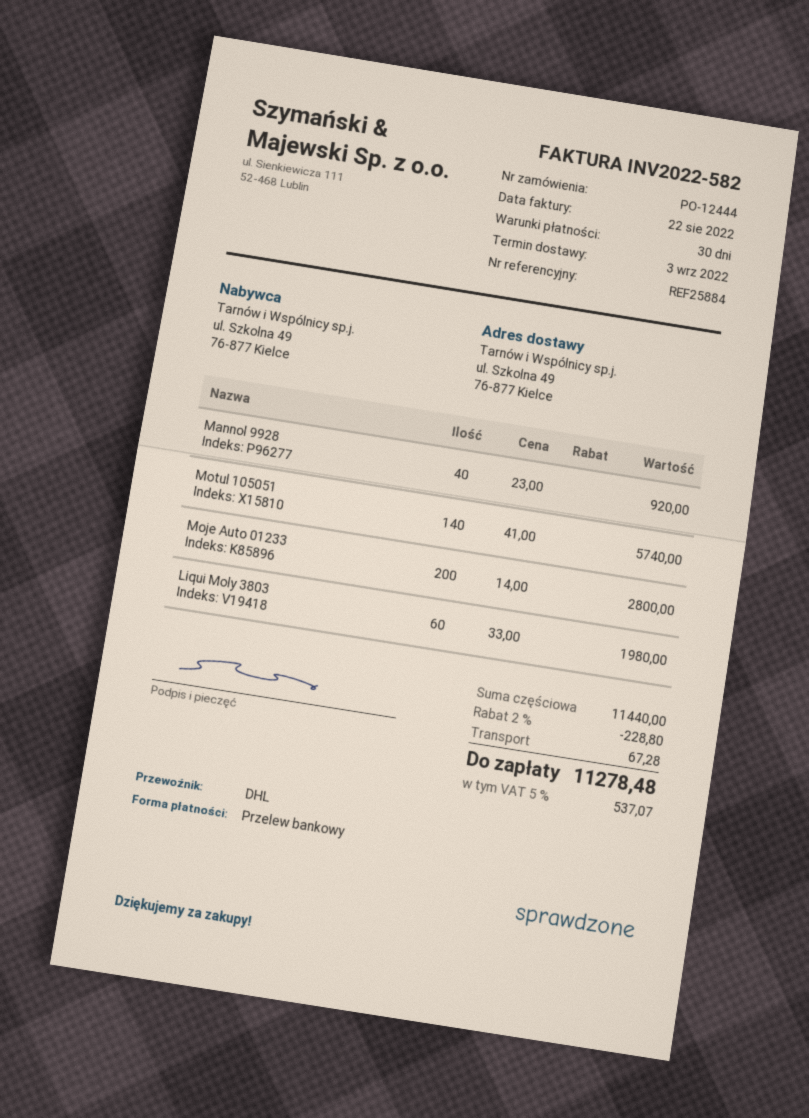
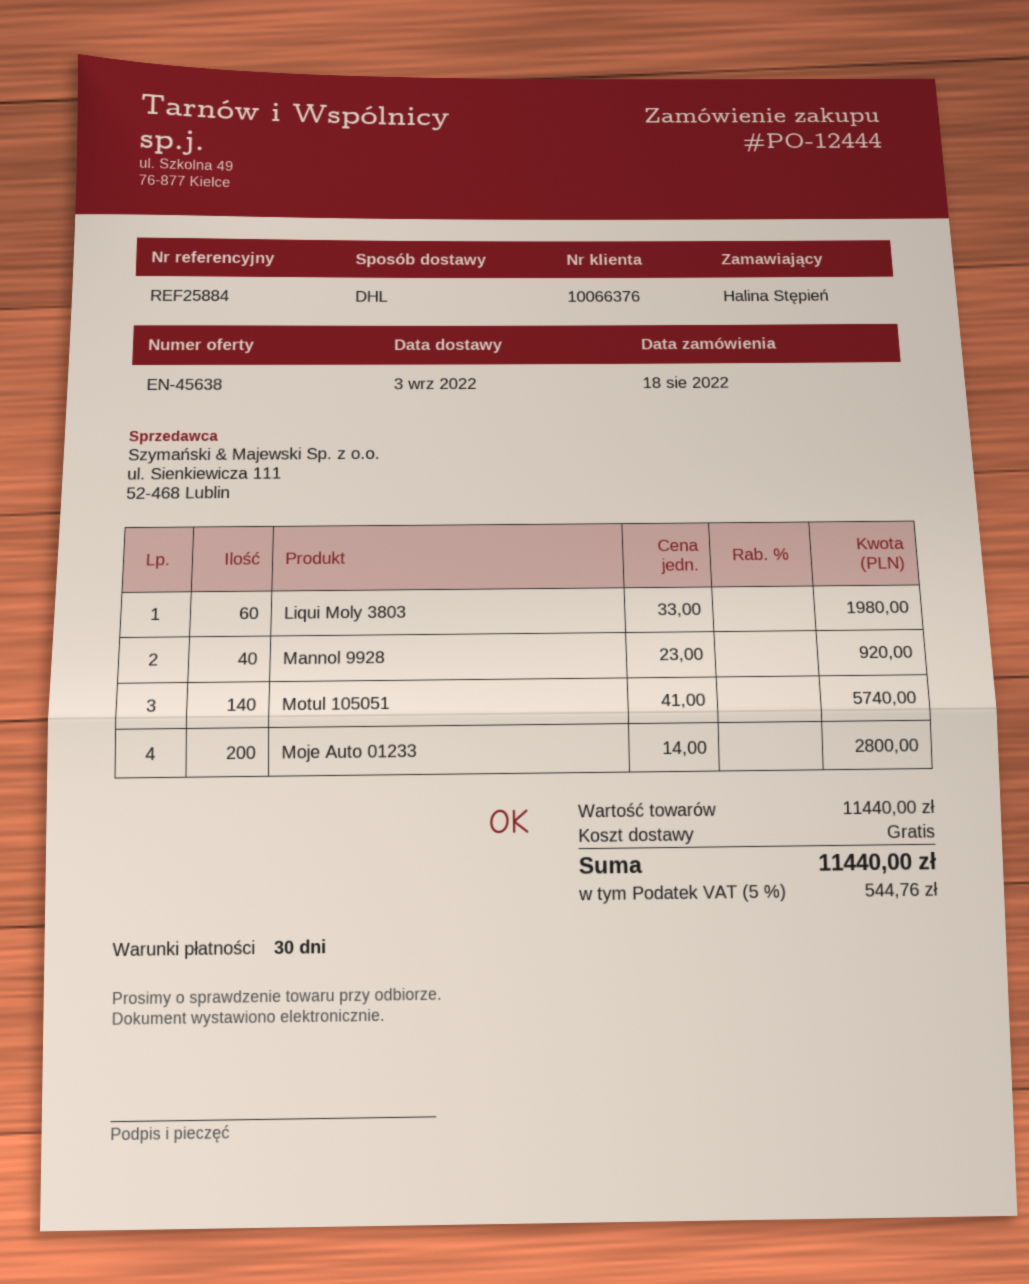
discount: 2% = 228.80 -> none
shipping: 67.28 -> 0.00
tax: 5% = 537.07 -> 5% = 544.76
total: 11278.48 -> 11440.00

